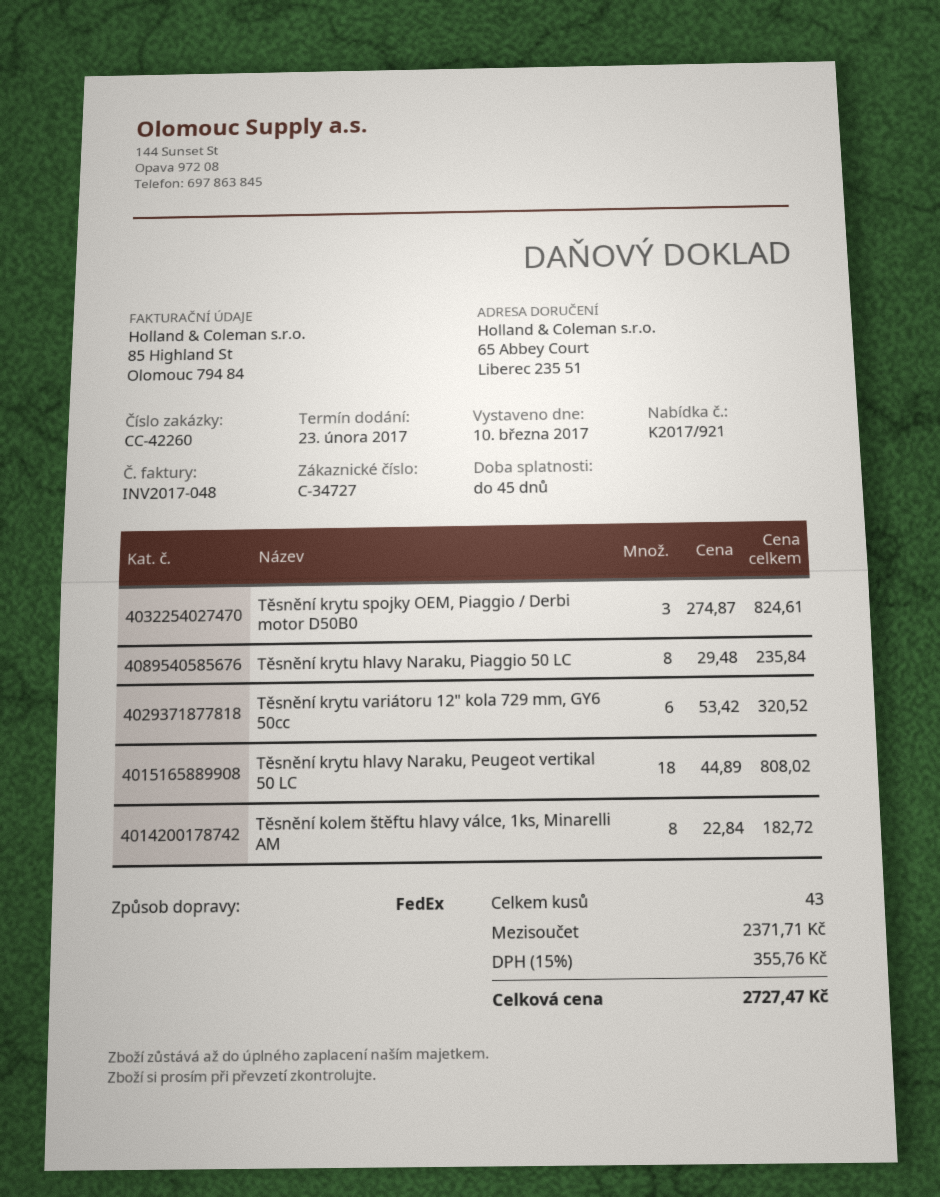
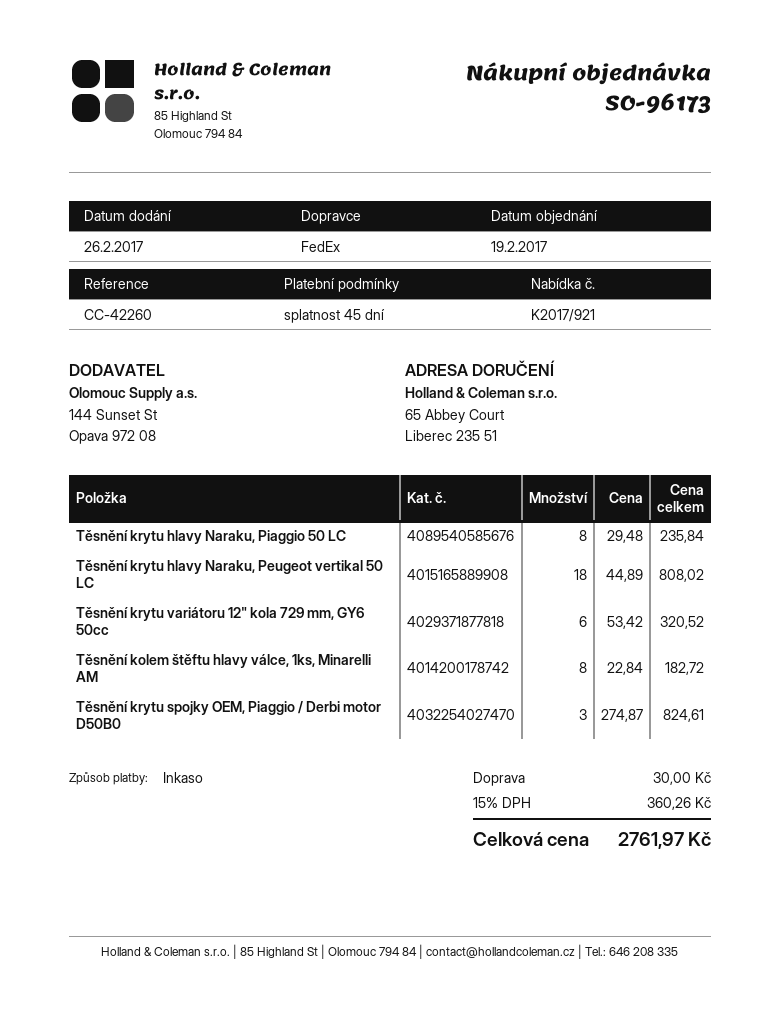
delivery date: 2017-02-23 -> 2017-02-26
shipping: none -> 30.00
tax: 15% = 355.76 -> 15% = 360.26
total: 2727.47 -> 2761.97

